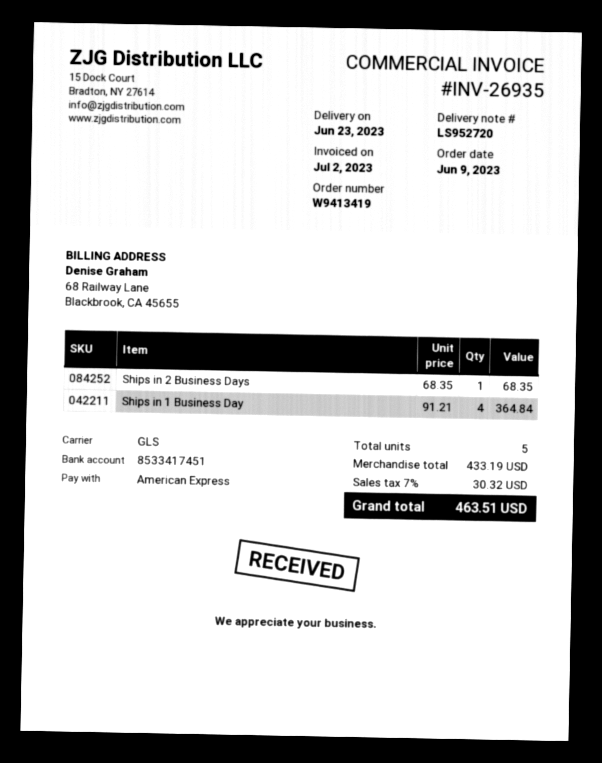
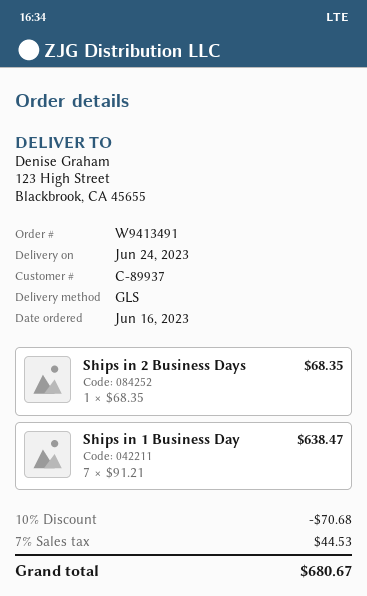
order number: W9413419 -> W9413491
order date: 2023-06-09 -> 2023-06-16
delivery date: 2023-06-23 -> 2023-06-24
Ships in 1 Business Day: 4 x 91.21 = 364.84 -> 7 x 91.21 = 638.47
discount: none -> 10% = 70.68
tax: 7% = 30.32 -> 7% = 44.53
total: 463.51 -> 680.67

